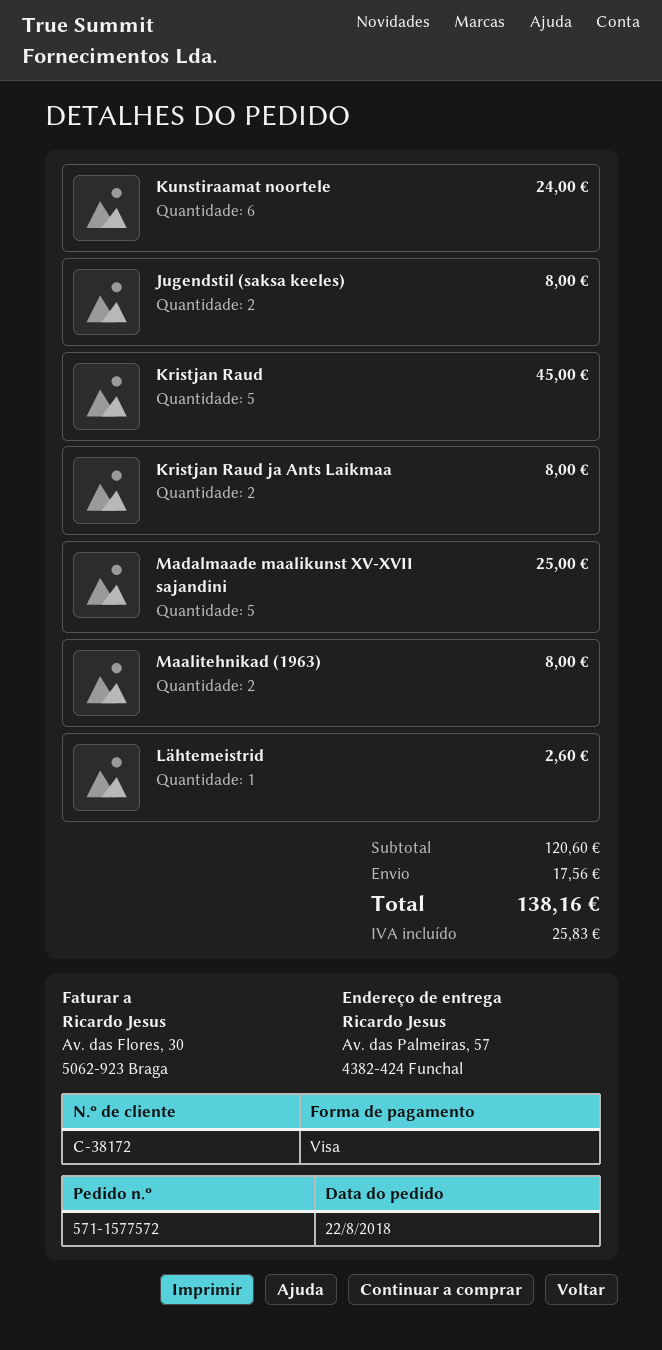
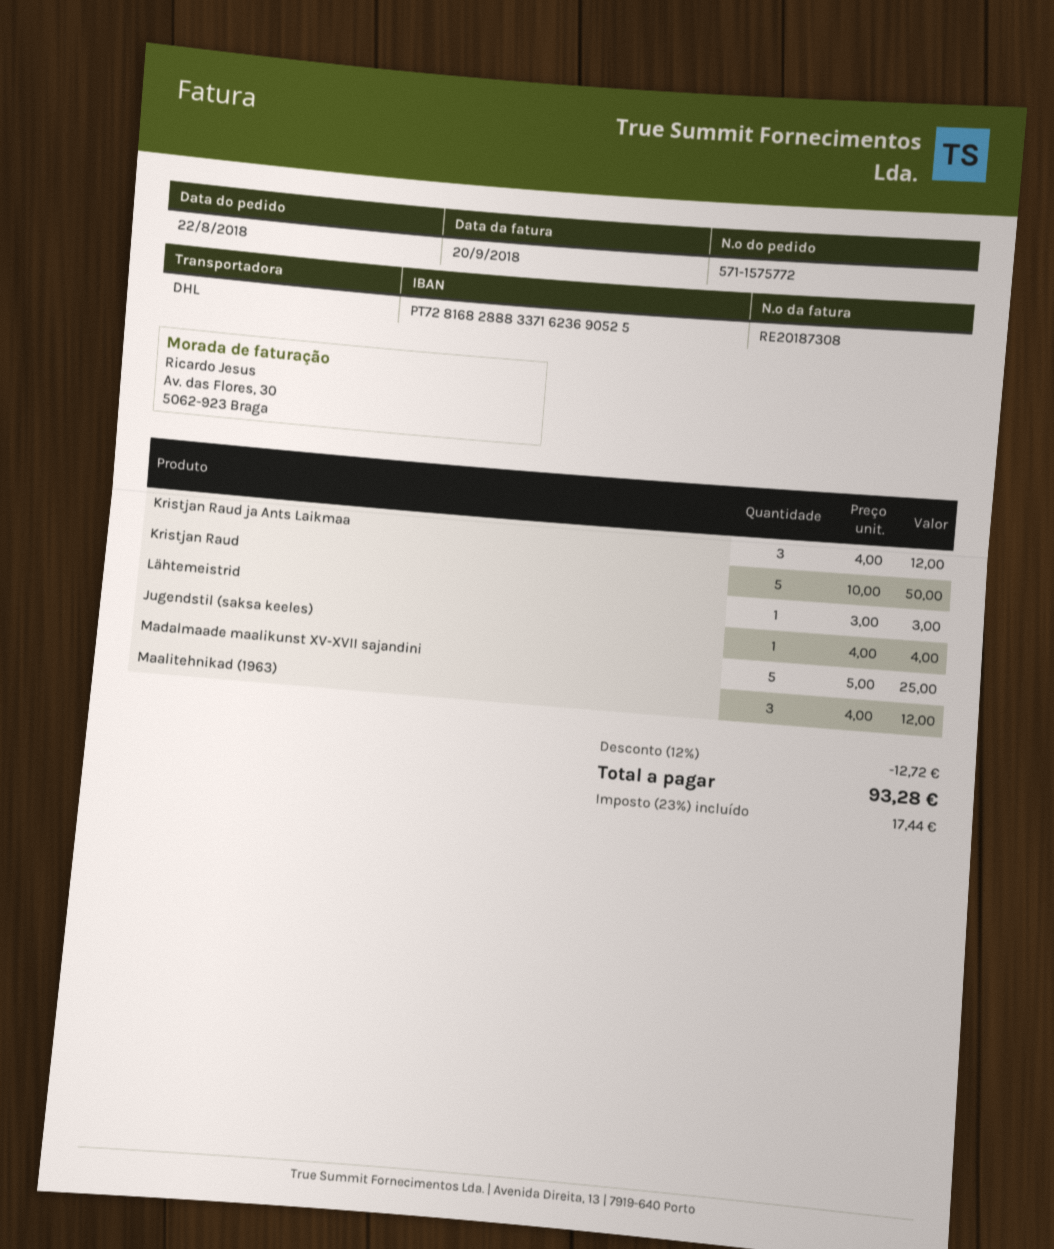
order number: 571-1577572 -> 571-1575772
Kunstiraamat noortele: 6 for 24.00 -> none
Jugendstil (saksa keeles): 2 for 8.00 -> 1 for 4.00
Kristjan Raud: 5 for 45.00 -> 5 for 50.00
Kristjan Raud ja Ants Laikmaa: 2 for 8.00 -> 3 for 12.00
Maalitehnikad (1963): 2 for 8.00 -> 3 for 12.00
Lähtemeistrid: 1 for 2.60 -> 1 for 3.00
discount: none -> 12% = 12.72
shipping: 17.56 -> none
tax: 25.83 -> 17.44
total: 138.16 -> 93.28

